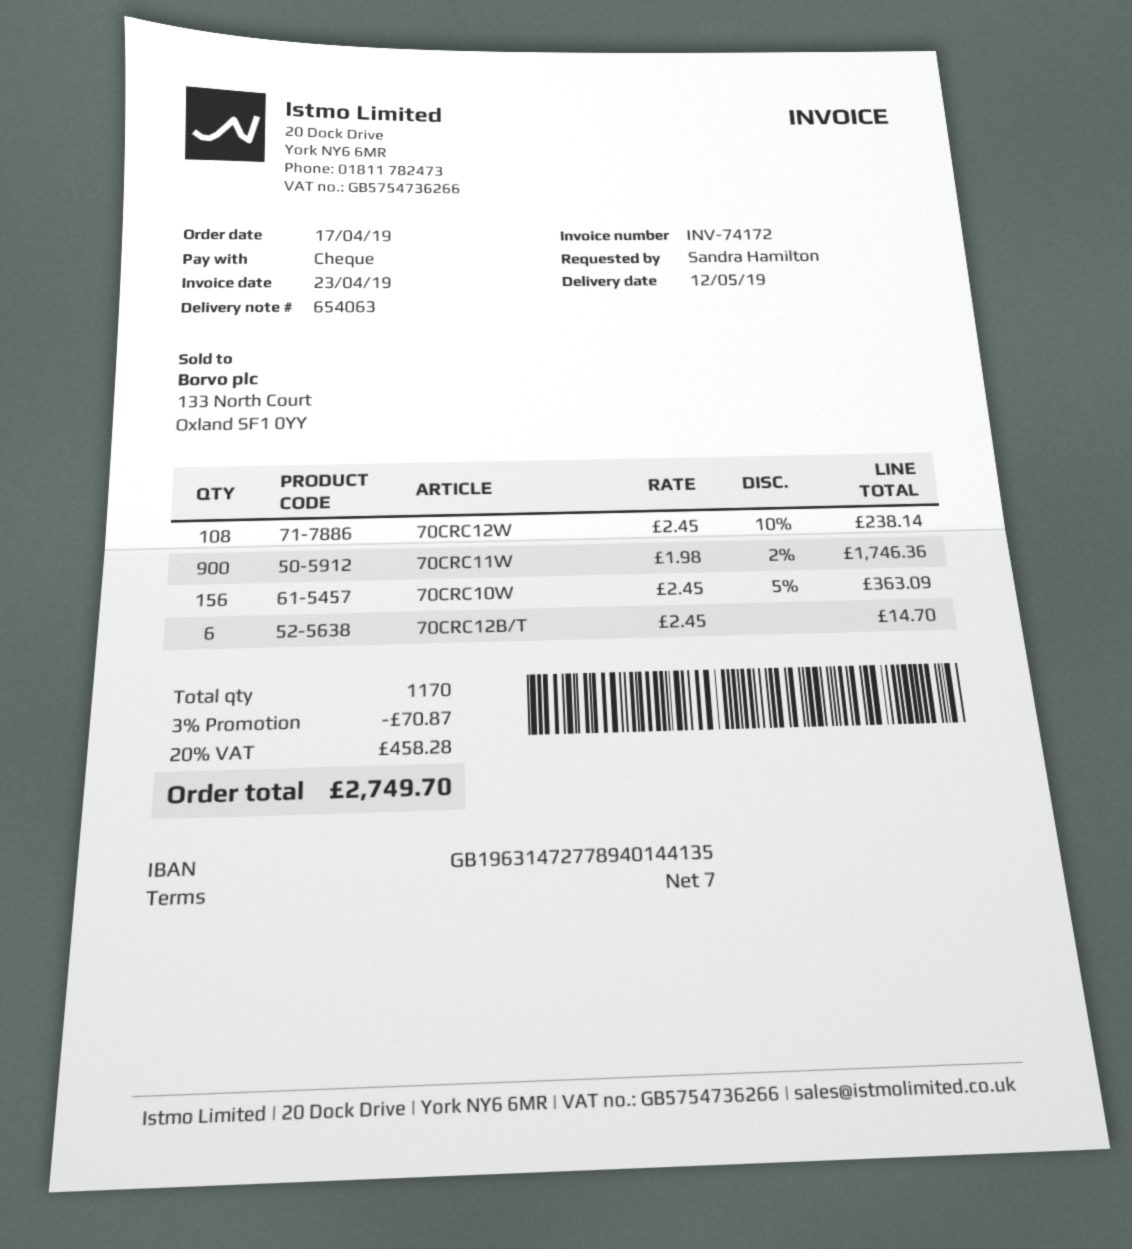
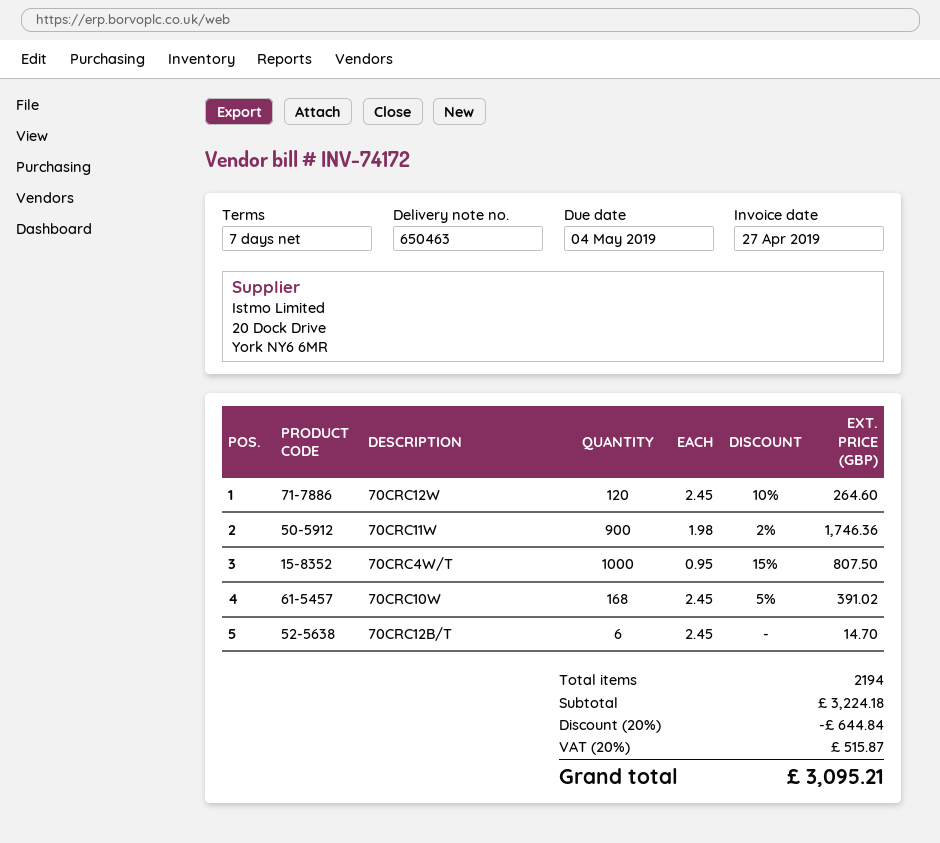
delivery note number: 654063 -> 650463
invoice date: 2019-04-23 -> 2019-04-27
70CRC12W: 108 x 2.45 - 10% = 238.14 -> 120 x 2.45 - 10% = 264.60
70CRC10W: 156 x 2.45 - 5% = 363.09 -> 168 x 2.45 - 5% = 391.02
70CRC4W/T: none -> 1000 x 0.95 - 15% = 807.50
total quantity: 1170 -> 2194
discount: 3% = 70.87 -> 20% = 644.84
tax: 20% = 458.28 -> 20% = 515.87
total: 2749.70 -> 3095.21

